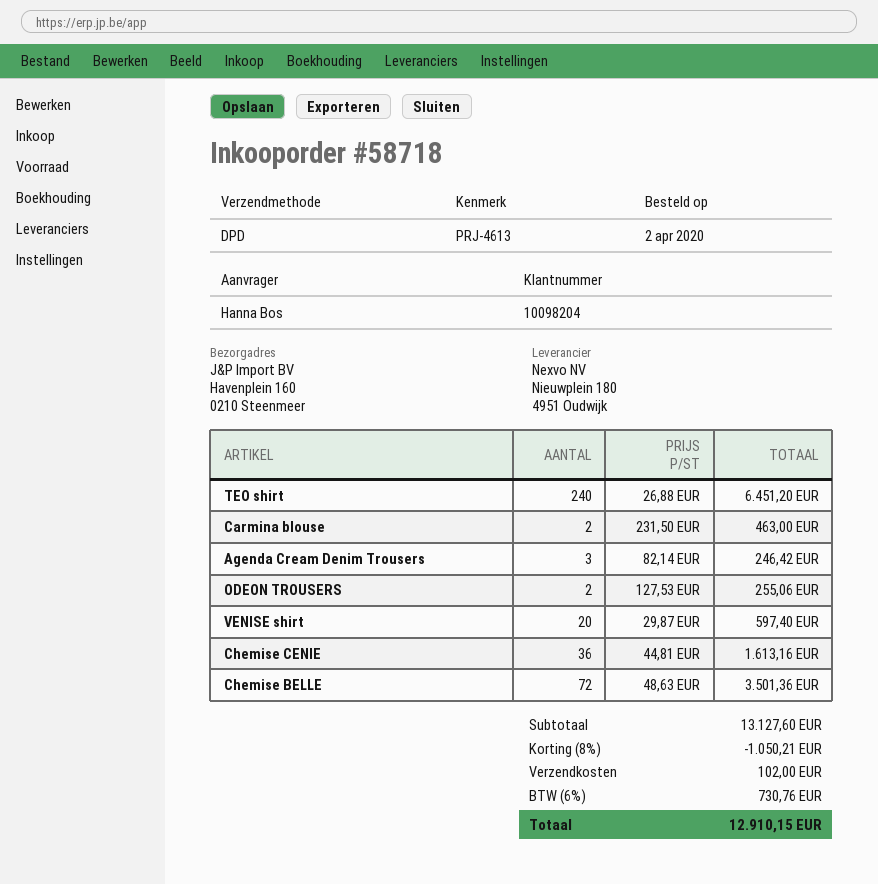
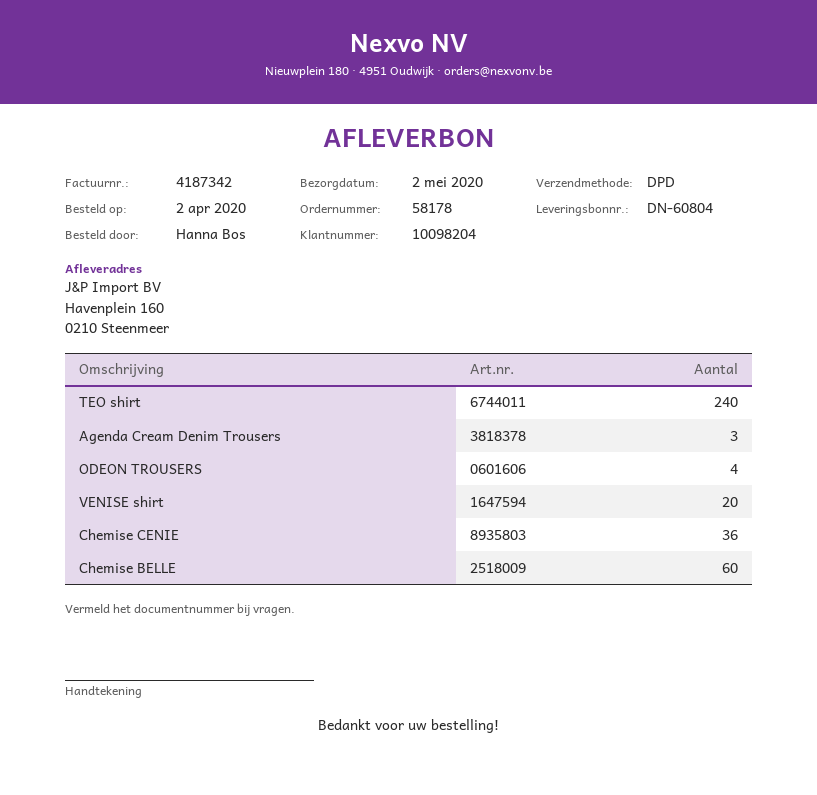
order number: 58718 -> 58178
Carmina blouse: 2 -> none
ODEON TROUSERS: 2 -> 4
Chemise BELLE: 72 -> 60

